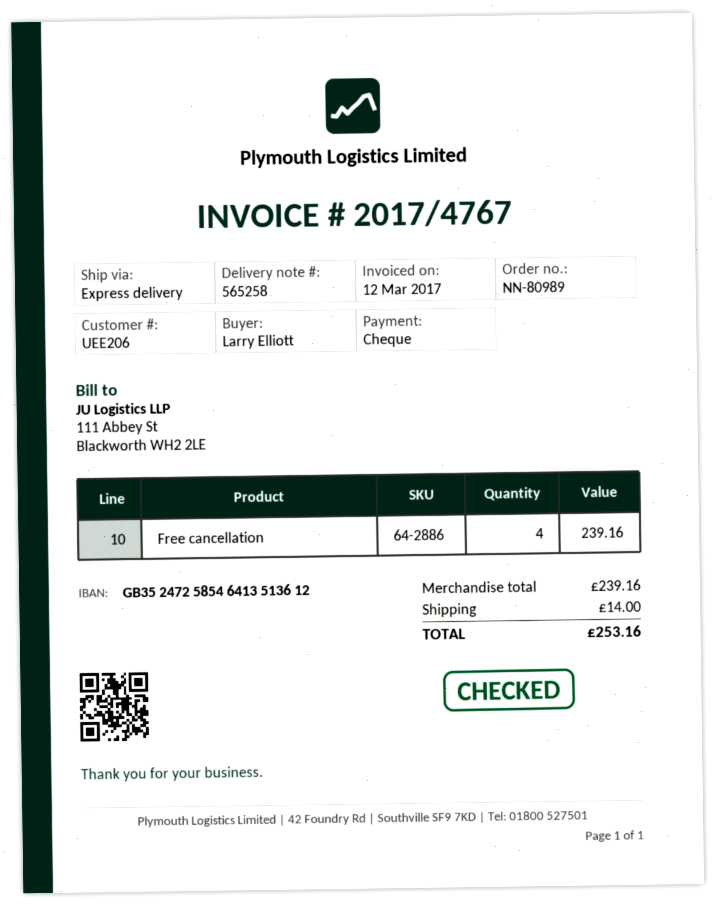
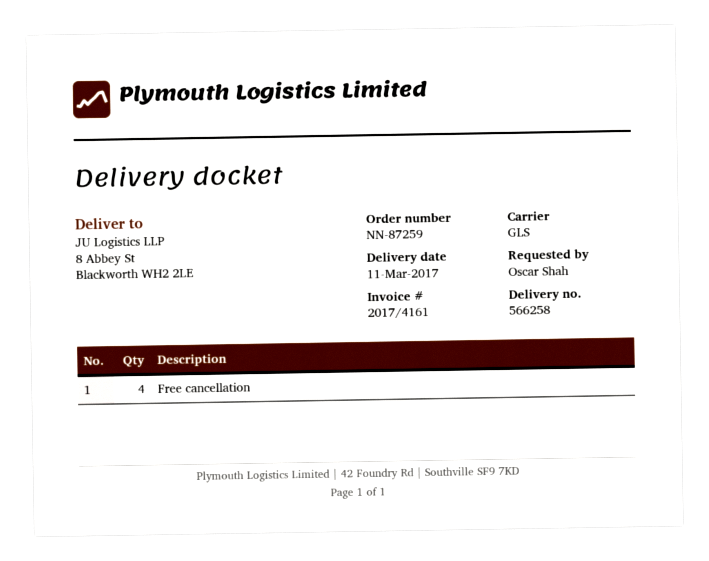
order number: NN-80989 -> NN-87259
delivery note number: 565258 -> 566258
invoice number: 2017/4767 -> 2017/4161
ordered by: Larry Elliott -> Oscar Shah
shipping method: express -> GLS

